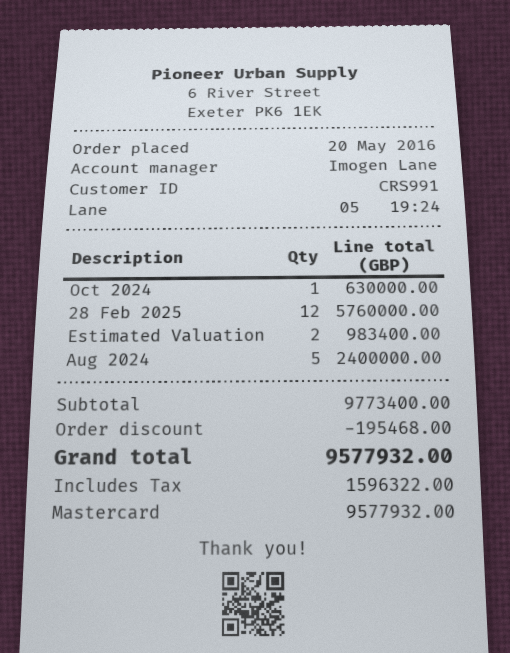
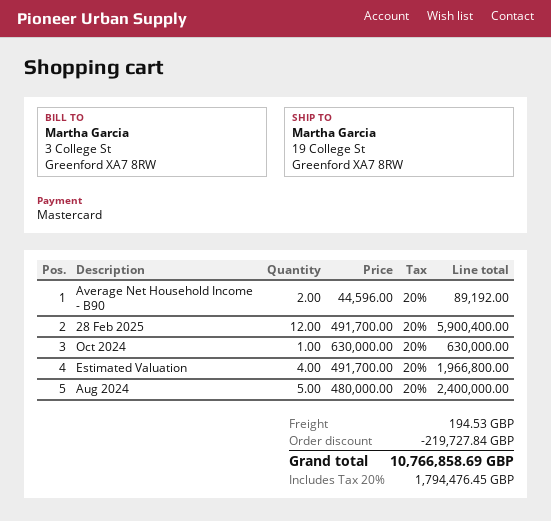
28 Feb 2025: 12 for 5760000.00 -> 12 for 5900400.00
Estimated Valuation: 2 for 983400.00 -> 4 for 1966800.00
Average Net Household Income - B90: none -> 2 for 89192.00
discount: 195468.00 -> 219727.84
shipping: none -> 194.53
tax: 1596322.00 -> 1794476.45
total: 9577932.00 -> 10766858.69

